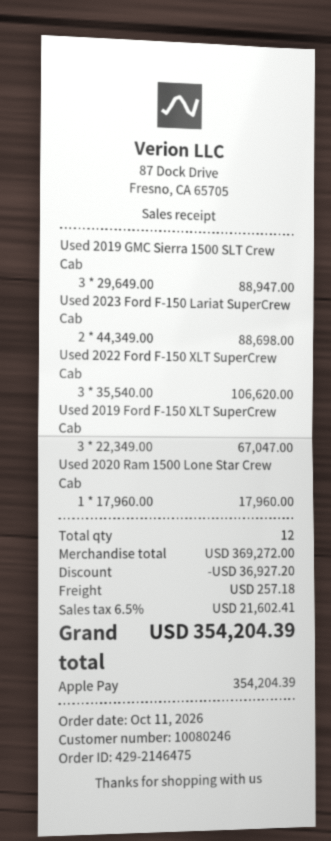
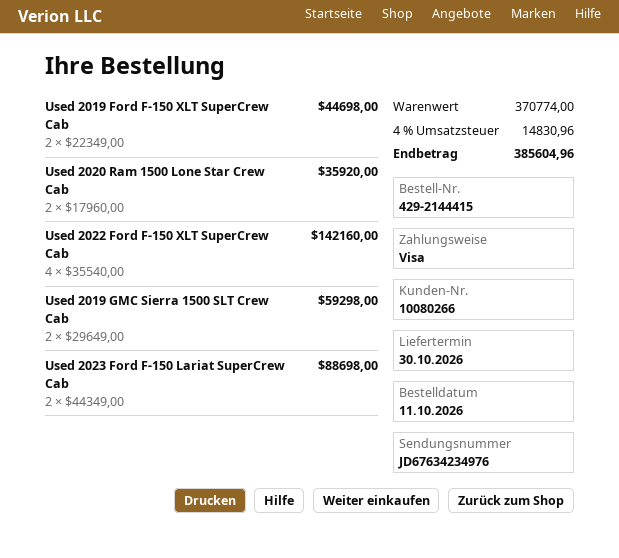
order number: 429-2146475 -> 429-2144415
customer number: 10080246 -> 10080266
payment method: Apple Pay -> Visa
Used 2019 GMC Sierra 1500 SLT Crew Cab: 3 x 29649.00 = 88947.00 -> 2 x 29649.00 = 59298.00
Used 2022 Ford F-150 XLT SuperCrew Cab: 3 x 35540.00 = 106620.00 -> 4 x 35540.00 = 142160.00
Used 2019 Ford F-150 XLT SuperCrew Cab: 3 x 22349.00 = 67047.00 -> 2 x 22349.00 = 44698.00
Used 2020 Ram 1500 Lone Star Crew Cab: 1 x 17960.00 = 17960.00 -> 2 x 17960.00 = 35920.00
subtotal: 369272.00 -> 370774.00
discount: 36927.20 -> none
shipping: 257.18 -> none
tax: 6.5% = 21602.41 -> 4% = 14830.96
total: 354204.39 -> 385604.96

